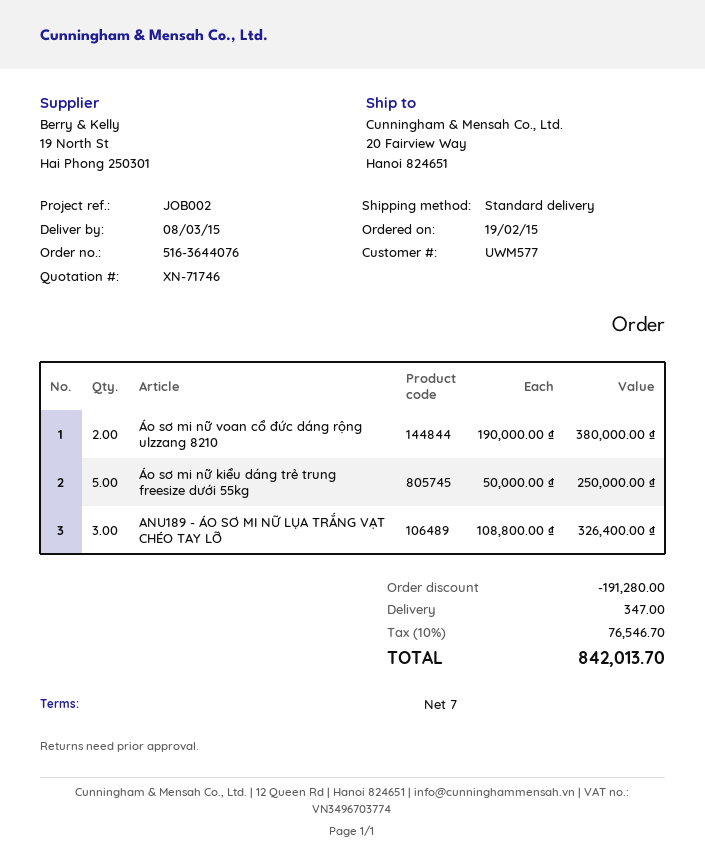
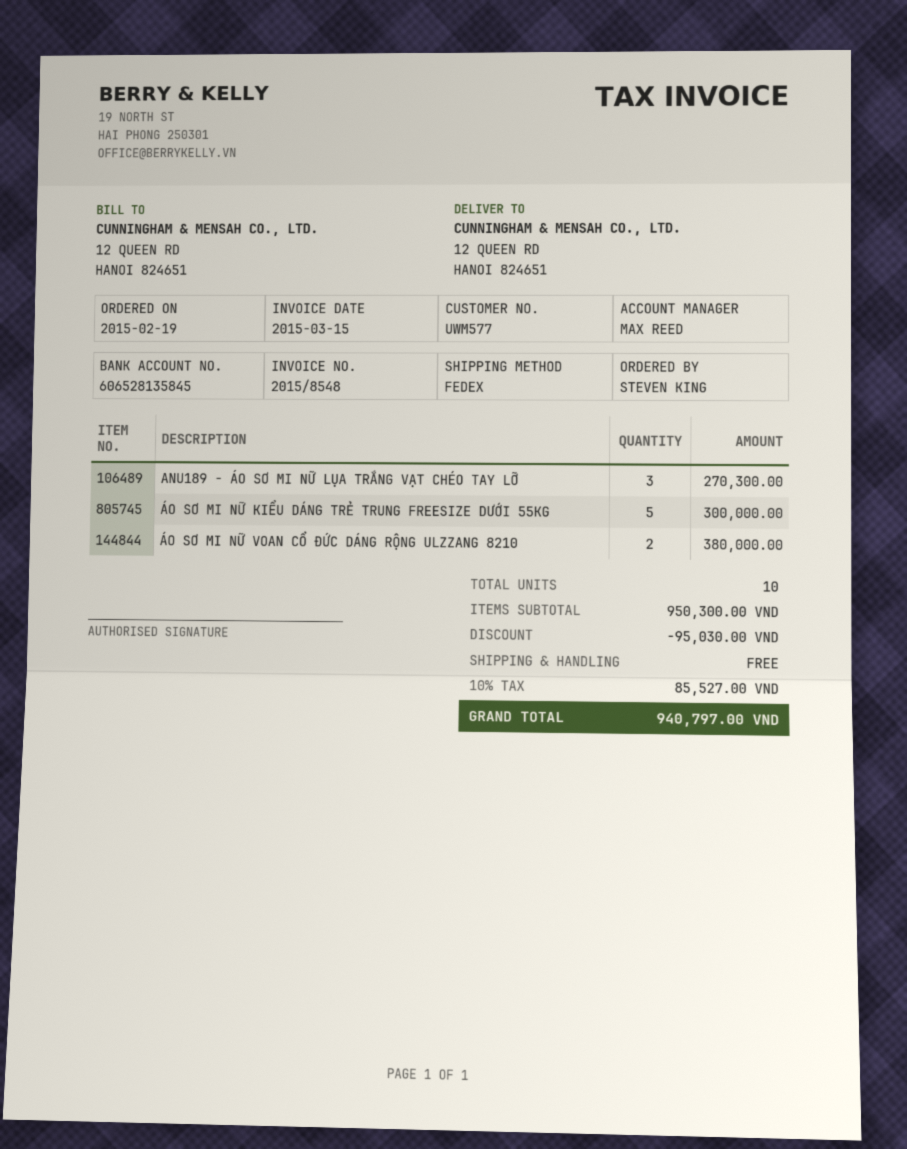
shipping method: standard -> FedEx
ship to: 20 Fairview Way, Hanoi 824651 -> 12 QUEEN RD, HANOI 824651
Áo sơ mi nữ kiểu dáng trẻ trung freesize dưới 55kg: 5 for 250000.00 -> 5 for 300000.00
ANU189 - ÁO SƠ MI NỮ LỤA TRẮNG VẠT CHÉO TAY LỠ: 3 for 326400.00 -> 3 for 270300.00
discount: 191280.00 -> 95030.00
shipping: 347.00 -> 0.00
tax: 10% = 76546.70 -> 10% = 85527.00
total: 842013.70 -> 940797.00

